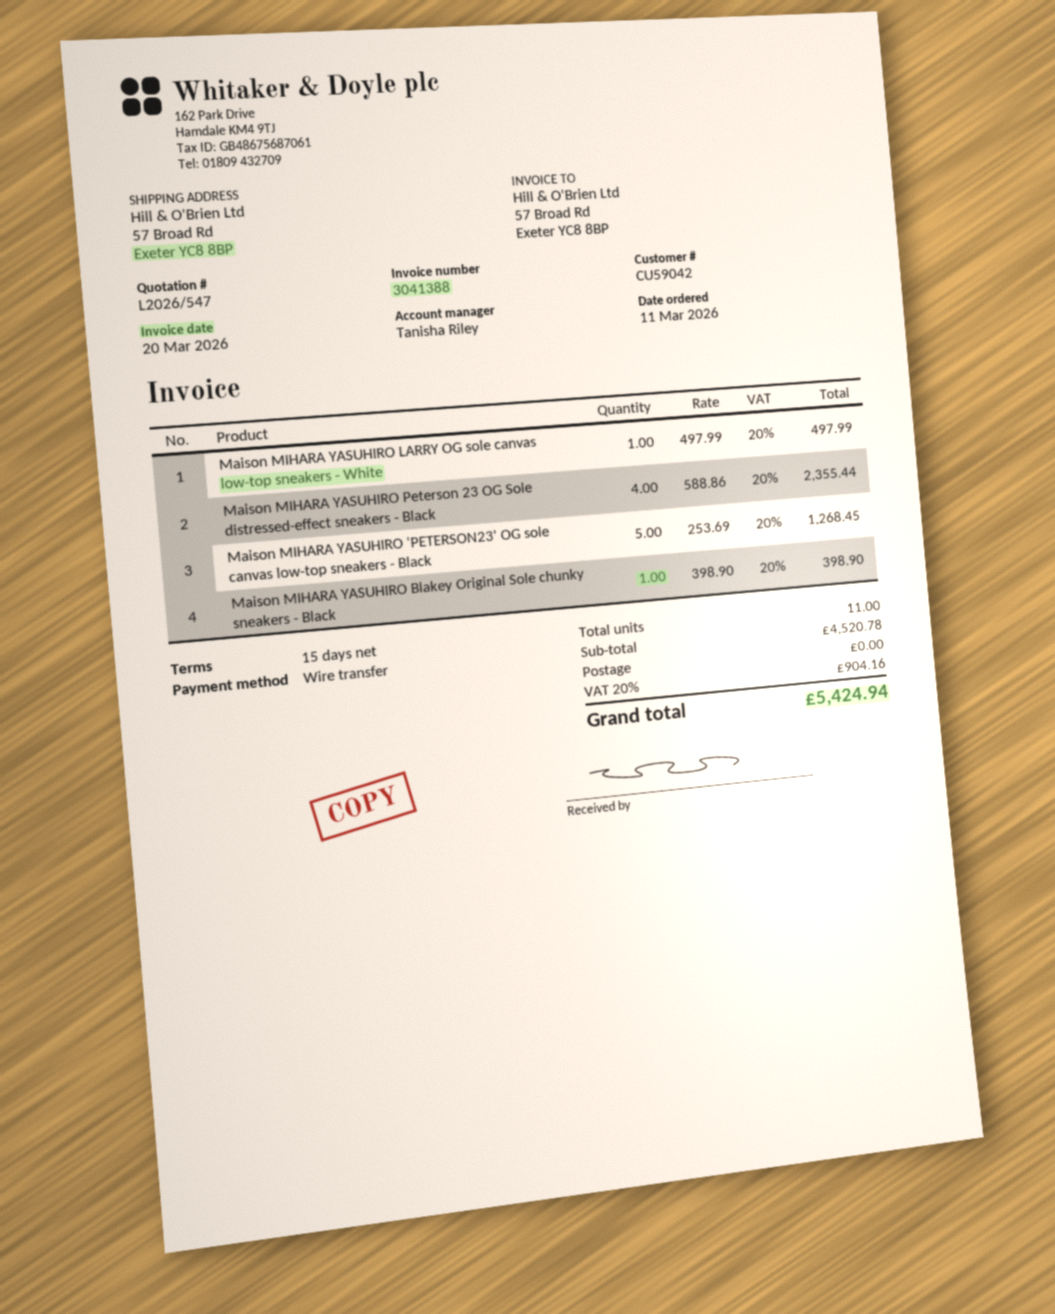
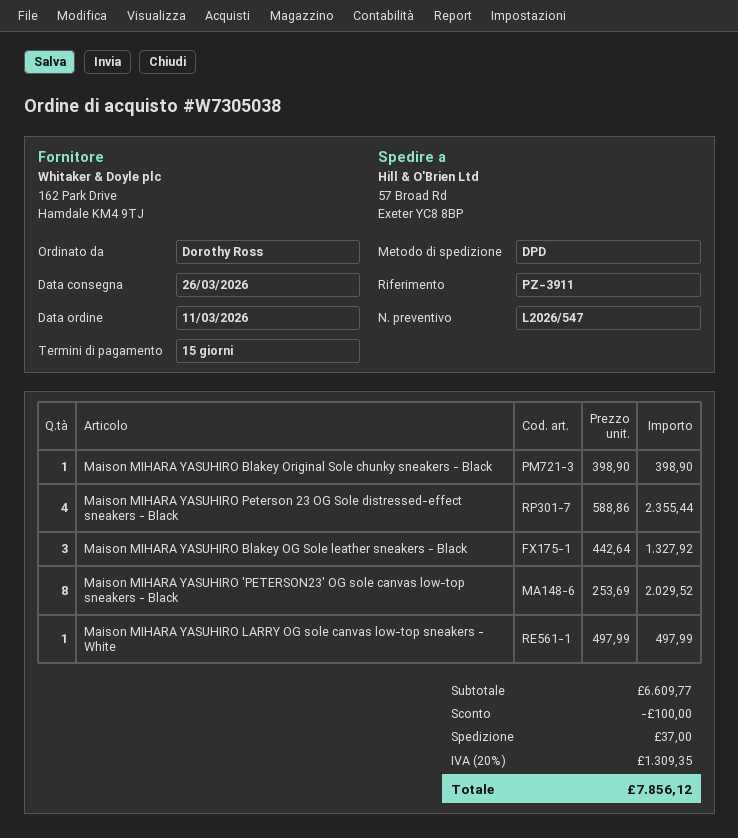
Maison MIHARA YASUHIRO 'PETERSON23' OG sole canvas low-top sneakers - Black: 5 x 253.69 = 1268.45 -> 8 x 253.69 = 2029.52
Maison MIHARA YASUHIRO Blakey OG Sole leather sneakers - Black: none -> 3 x 442.64 = 1327.92
subtotal: 4520.78 -> 6609.77
discount: none -> 100.00
shipping: 0.00 -> 37.00
tax: 20% = 904.16 -> 20% = 1309.35
total: 5424.94 -> 7856.12

